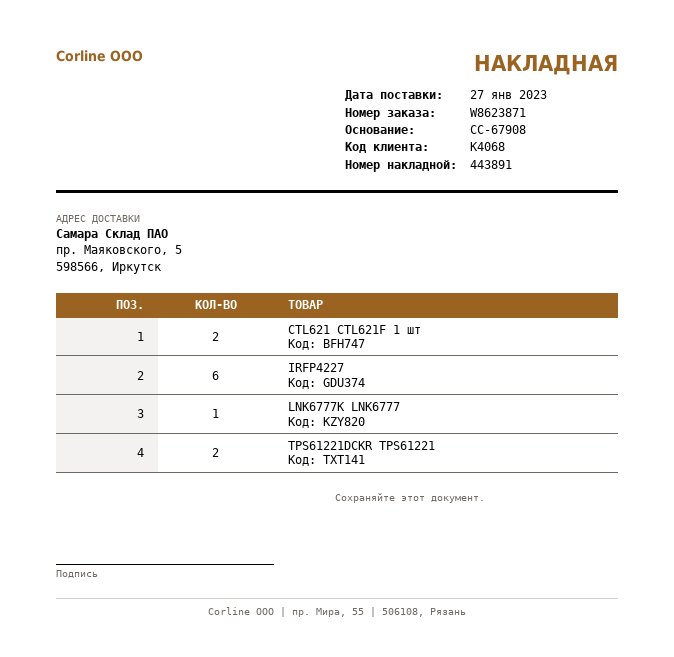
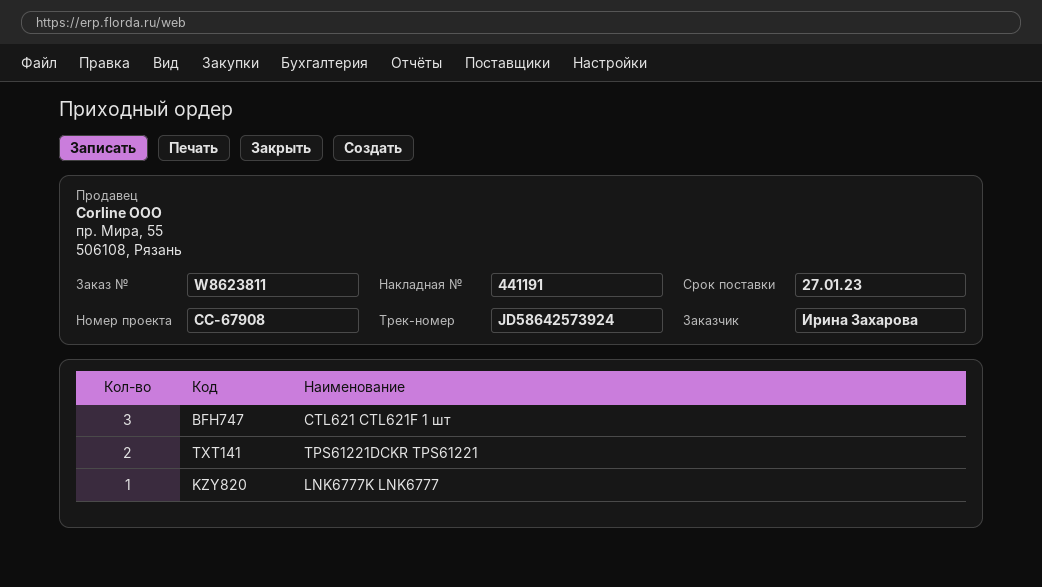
order number: W8623871 -> W8623811
delivery note number: 443891 -> 441191
CTL621 CTL621F 1 шт: 2 -> 3
IRFP4227: 6 -> none

